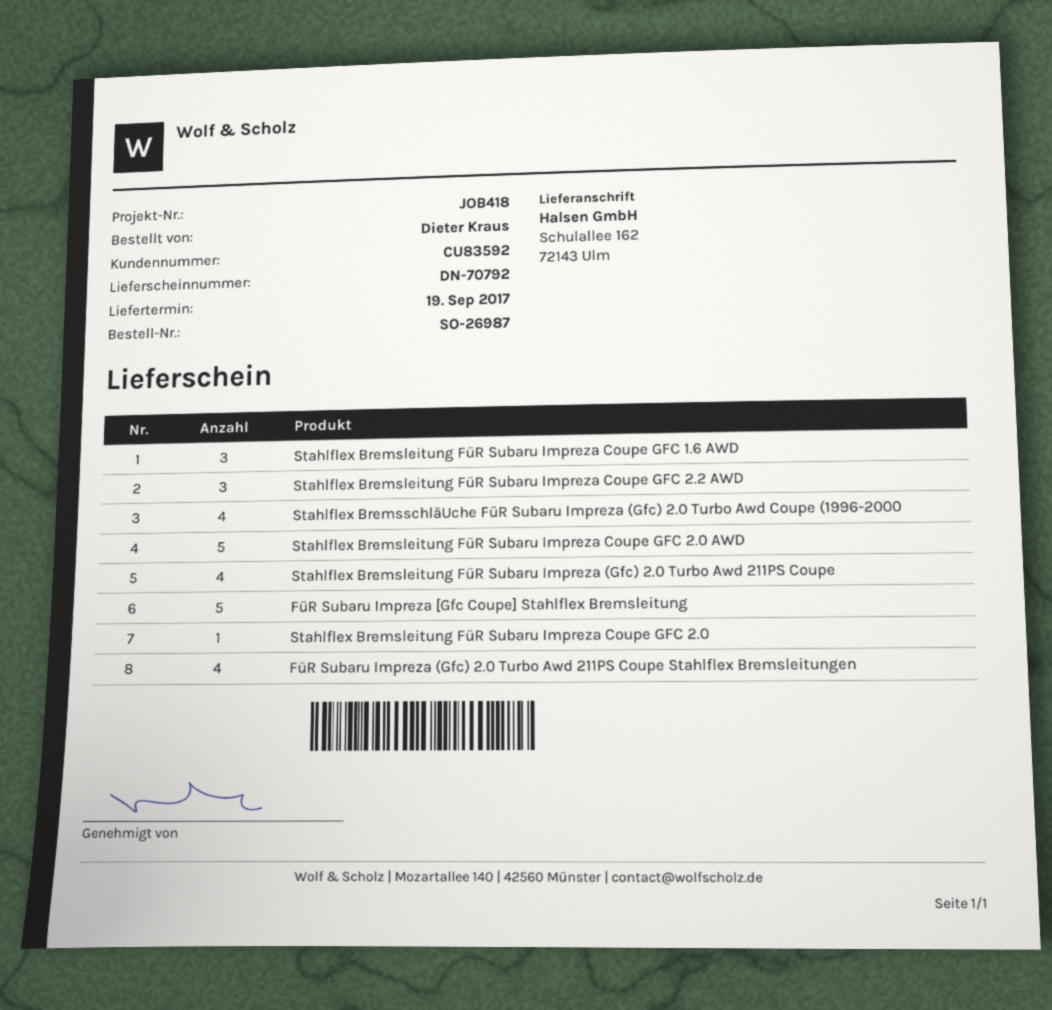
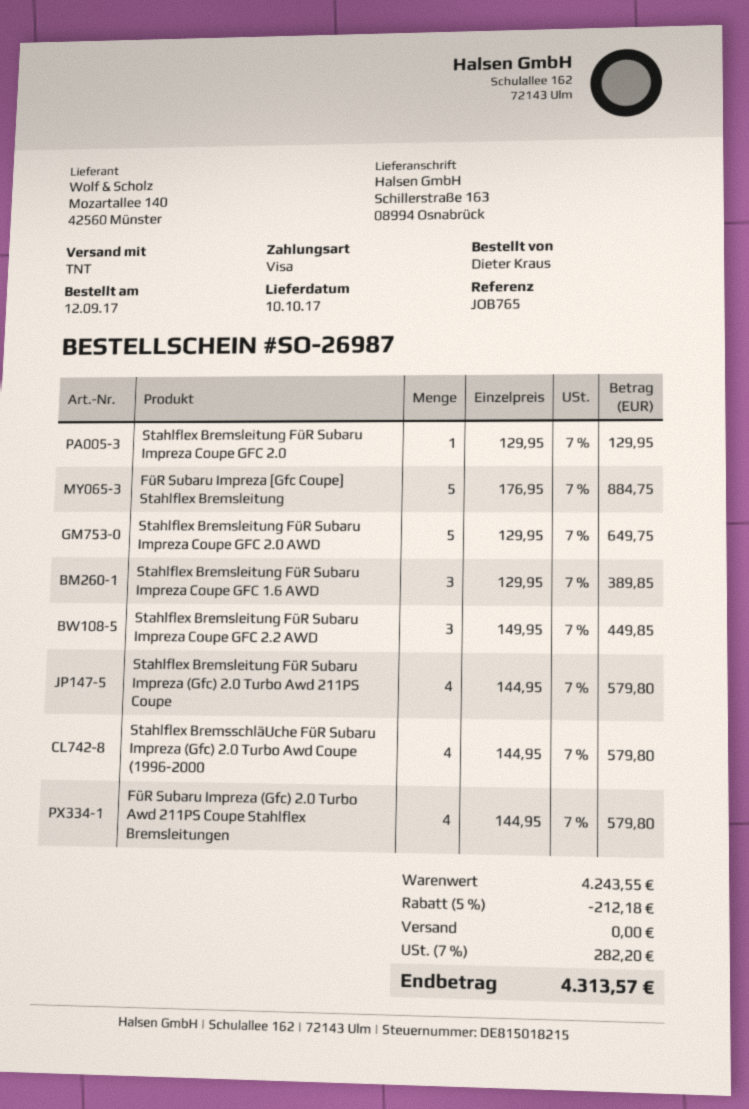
delivery date: 2017-09-19 -> 2017-10-10
reference: JOB418 -> JOB765
ship to: Schulallee 162, 72143 Ulm -> Schillerstraße 163, 08994 Osnabrück

